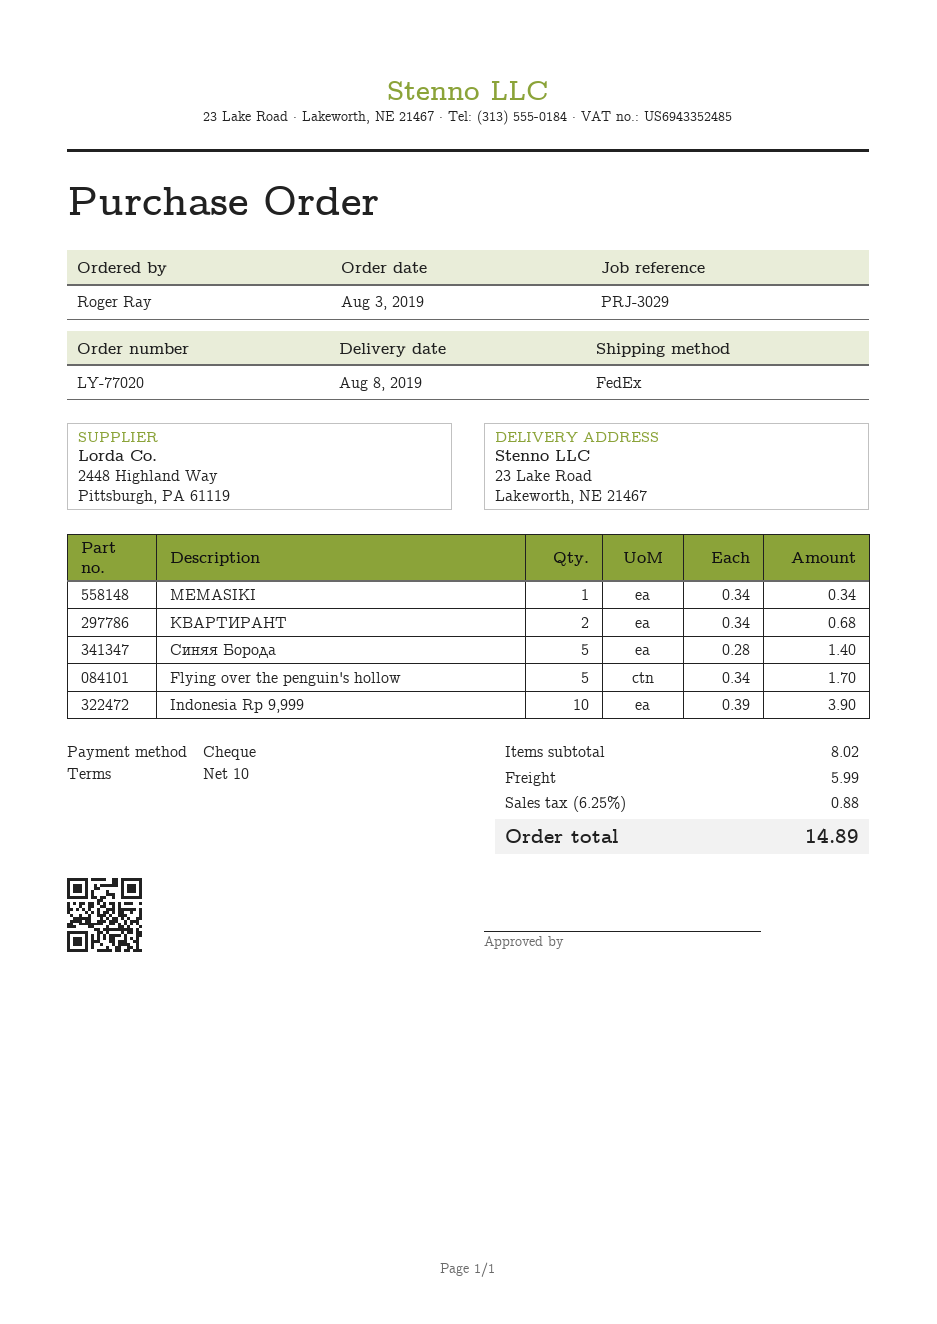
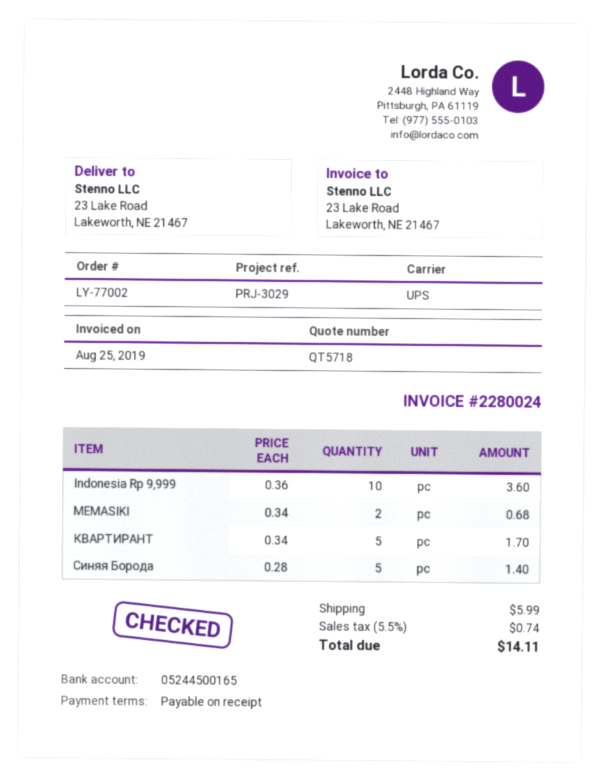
order number: LY-77020 -> LY-77002
payment terms: 10 days -> on receipt
shipping method: FedEx -> UPS
MEMASIKI: 1 x 0.34 = 0.34 -> 2 x 0.34 = 0.68
КВАРТИРАНТ: 2 x 0.34 = 0.68 -> 5 x 0.34 = 1.70
Flying over the penguin's hollow: 5 x 0.34 = 1.70 -> none
Indonesia Rp 9,999: 10 x 0.39 = 3.90 -> 10 x 0.36 = 3.60
tax: 6.25% = 0.88 -> 5.5% = 0.74
total: 14.89 -> 14.11

